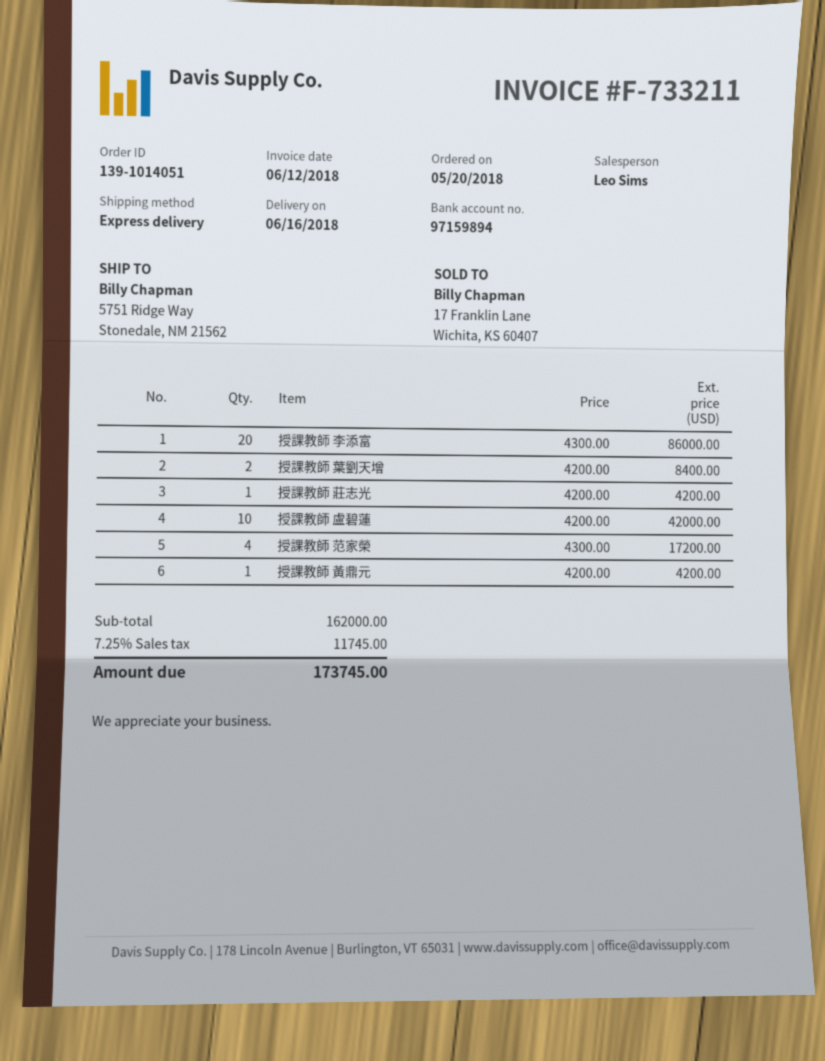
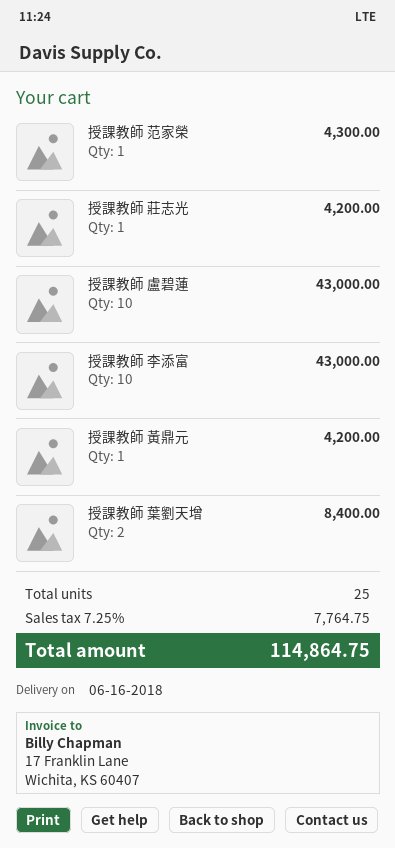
授課教師 李添富: 20 for 86000.00 -> 10 for 43000.00
授課教師 盧碧蓮: 10 for 42000.00 -> 10 for 43000.00
授課教師 范家榮: 4 for 17200.00 -> 1 for 4300.00
tax: 7.25% = 11745.00 -> 7.25% = 7764.75
total: 173745.00 -> 114864.75

